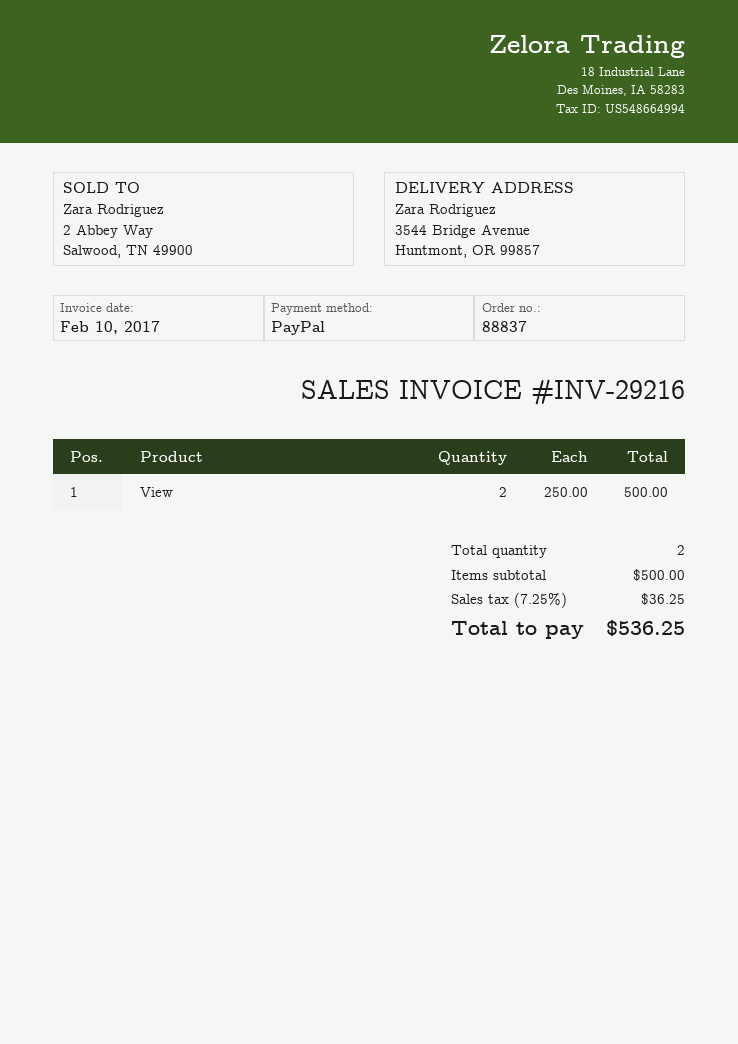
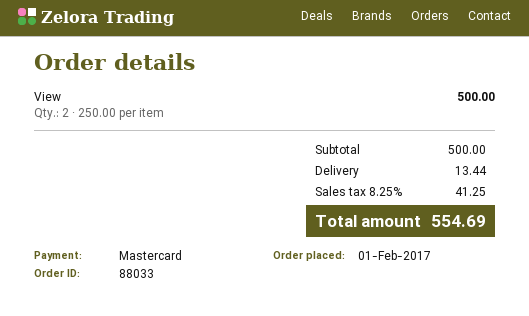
order number: 88837 -> 88033
payment method: PayPal -> Mastercard
shipping: none -> 13.44
tax: 7.25% = 36.25 -> 8.25% = 41.25
total: 536.25 -> 554.69

